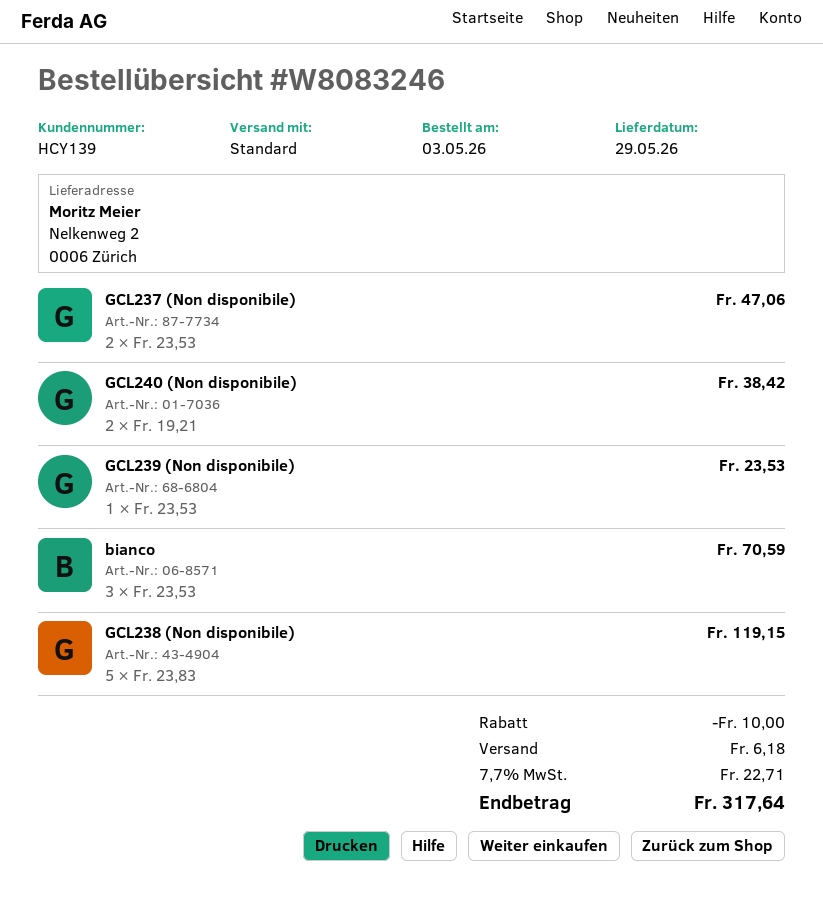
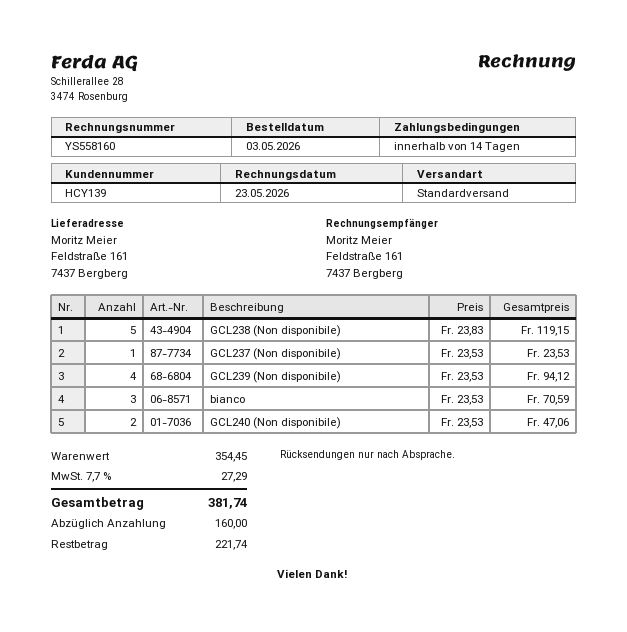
ship to: Nelkenweg 2, 0006 Zürich -> Feldstraße 161, 7437 Bergberg
GCL237 (Non disponibile): 2 x 23.53 = 47.06 -> 1 x 23.53 = 23.53
GCL240 (Non disponibile): 2 x 19.21 = 38.42 -> 2 x 23.53 = 47.06
GCL239 (Non disponibile): 1 x 23.53 = 23.53 -> 4 x 23.53 = 94.12
discount: 10.00 -> none
shipping: 6.18 -> none
tax: 7.7% = 22.71 -> 7.7% = 27.29
total: 317.64 -> 381.74

